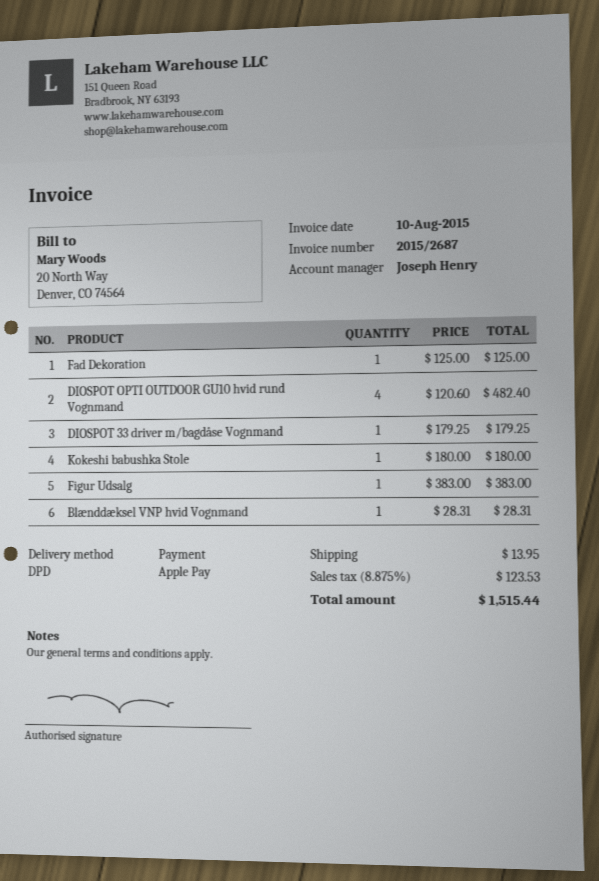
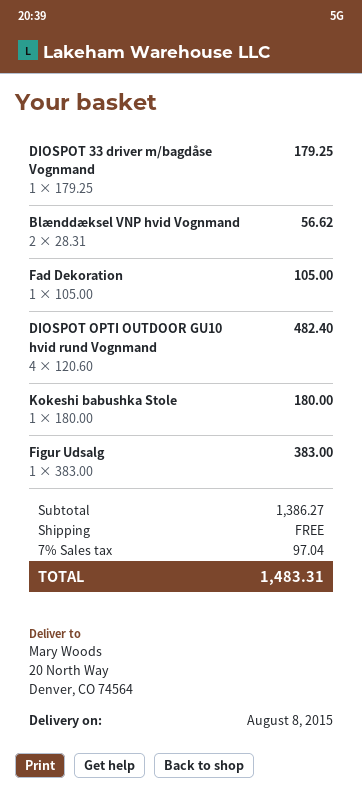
Fad Dekoration: 1 x 125.00 = 125.00 -> 1 x 105.00 = 105.00
Blænddæksel VNP hvid Vognmand: 1 x 28.31 = 28.31 -> 2 x 28.31 = 56.62
shipping: 13.95 -> 0.00
tax: 8.875% = 123.53 -> 7% = 97.04
total: 1515.44 -> 1483.31

